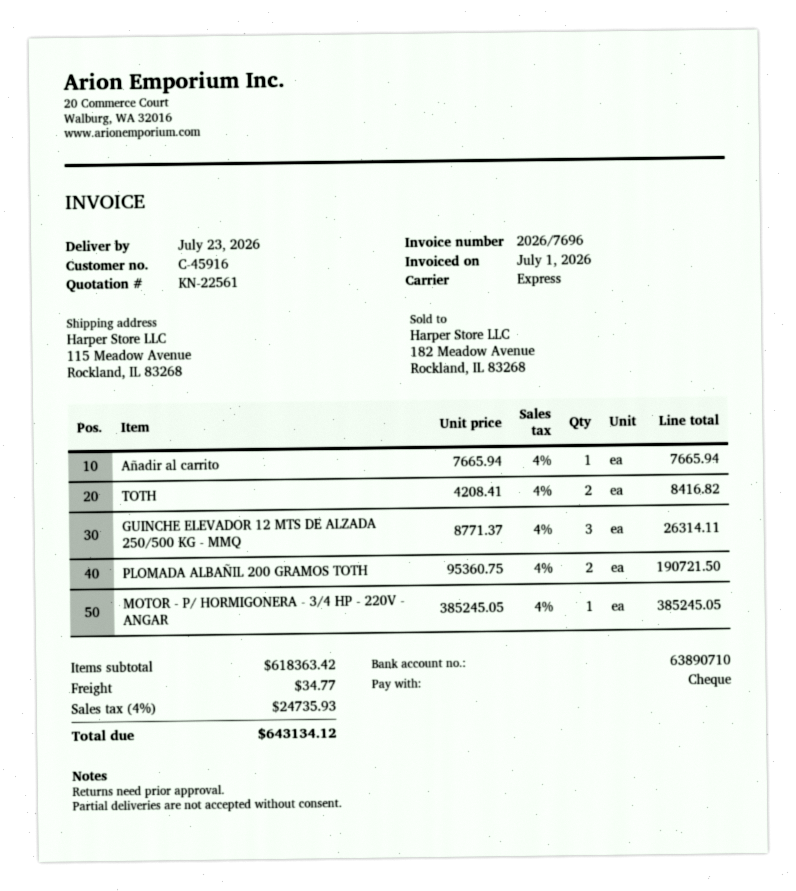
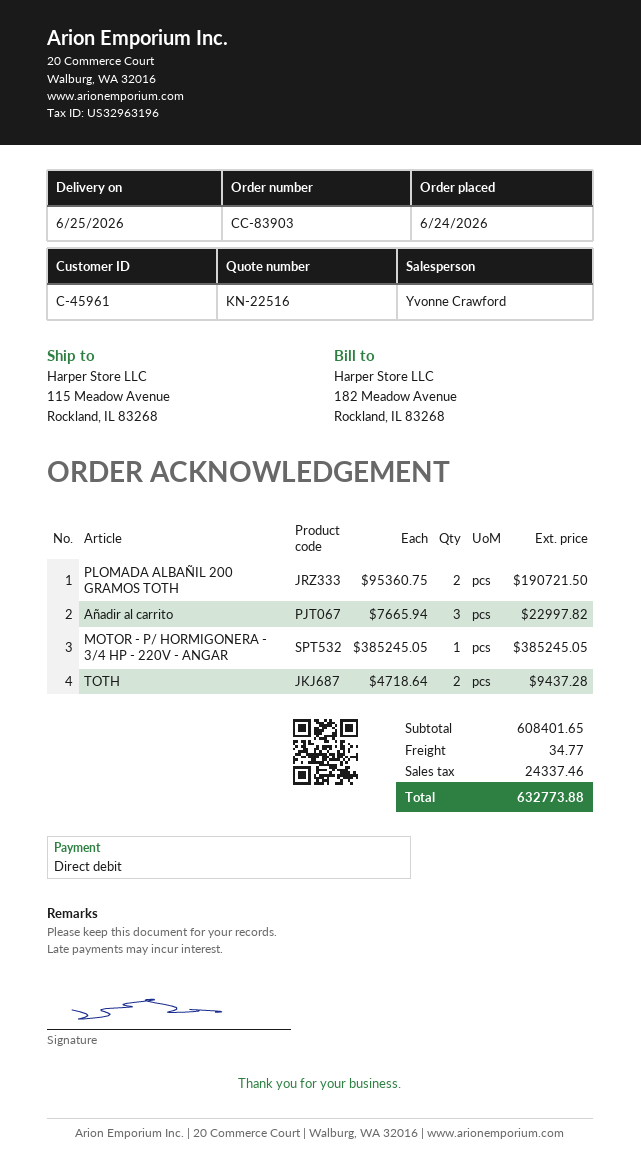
quote number: KN-22561 -> KN-22516
delivery date: 2026-07-23 -> 2026-06-25
customer number: C-45916 -> C-45961
payment method: cheque -> direct debit
Añadir al carrito: 1 x 7665.94 = 7665.94 -> 3 x 7665.94 = 22997.82
TOTH: 2 x 4208.41 = 8416.82 -> 2 x 4718.64 = 9437.28
GUINCHE ELEVADOR 12 MTS DE ALZADA 250/500 KG - MMQ: 3 x 8771.37 = 26314.11 -> none
subtotal: 618363.42 -> 608401.65
tax: 24735.93 -> 24337.46
total: 643134.12 -> 632773.88

